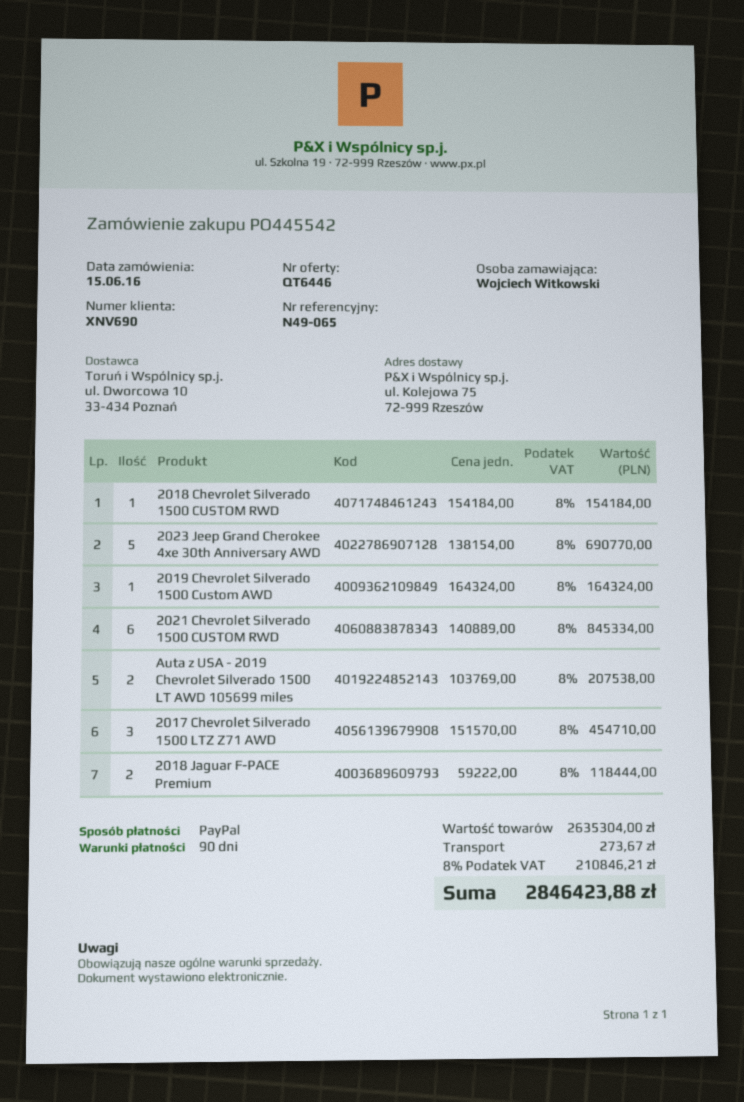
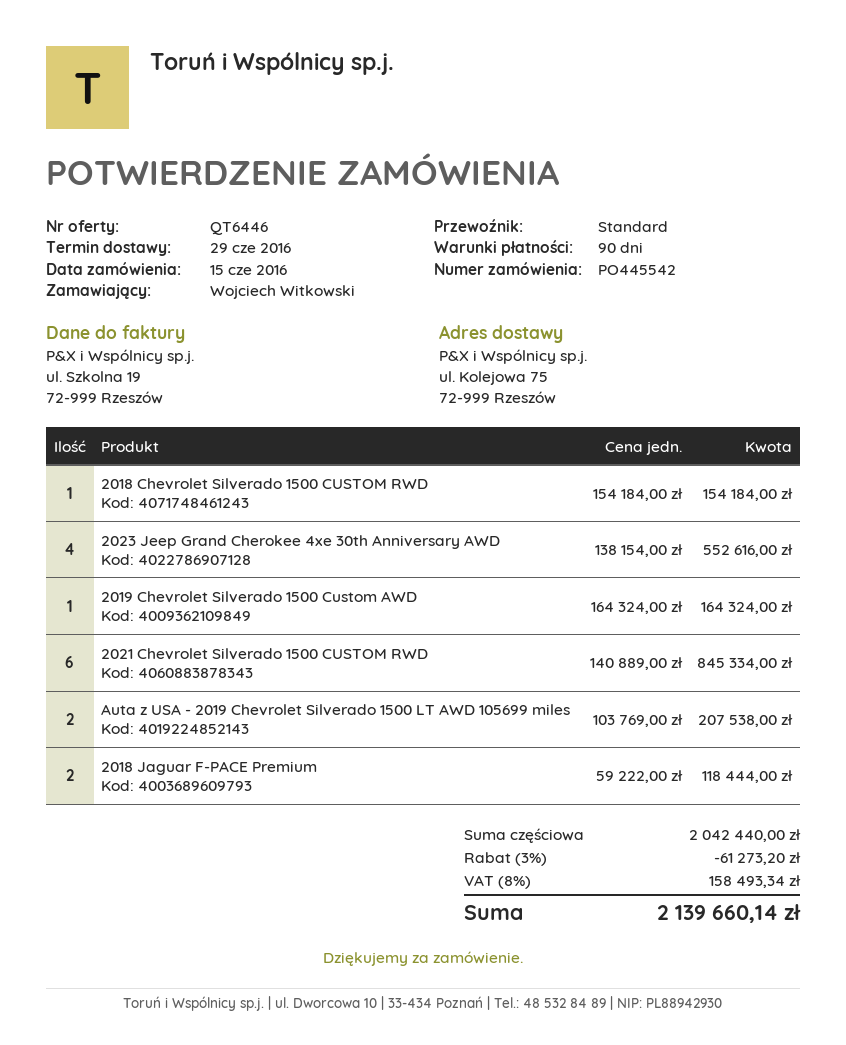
2023 Jeep Grand Cherokee 4xe 30th Anniversary AWD: 5 x 138154.00 = 690770.00 -> 4 x 138154.00 = 552616.00
2017 Chevrolet Silverado 1500 LTZ Z71 AWD: 3 x 151570.00 = 454710.00 -> none
subtotal: 2635304.00 -> 2042440.00
discount: none -> 3% = 61273.20
shipping: 273.67 -> none
tax: 8% = 210846.21 -> 8% = 158493.34
total: 2846423.88 -> 2139660.14

